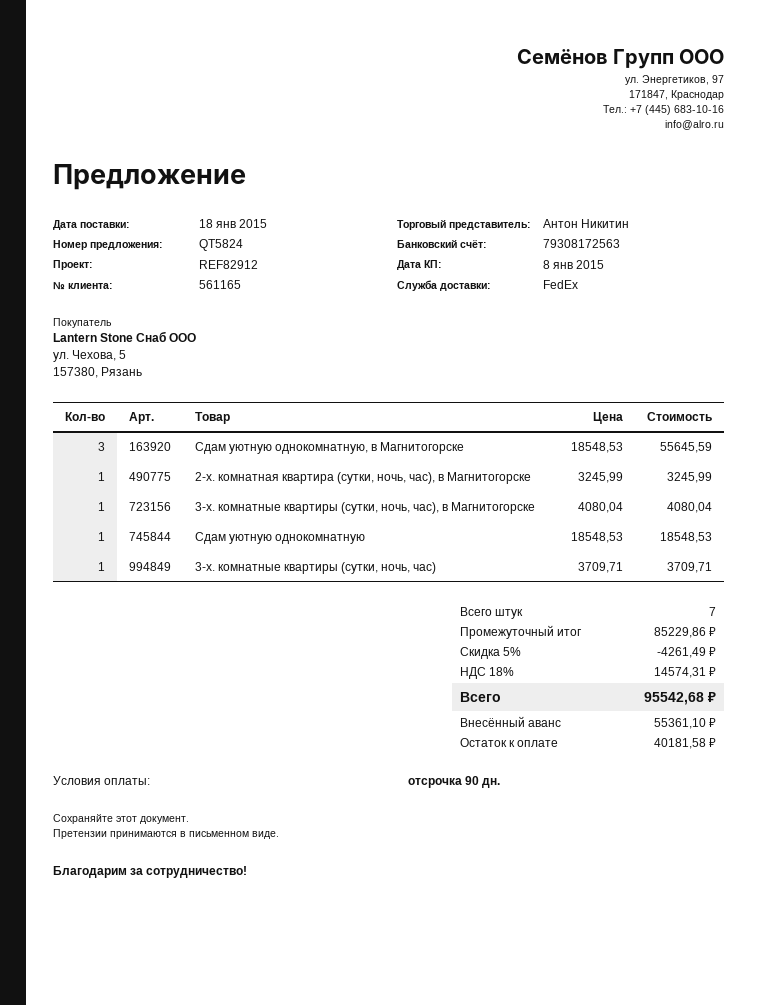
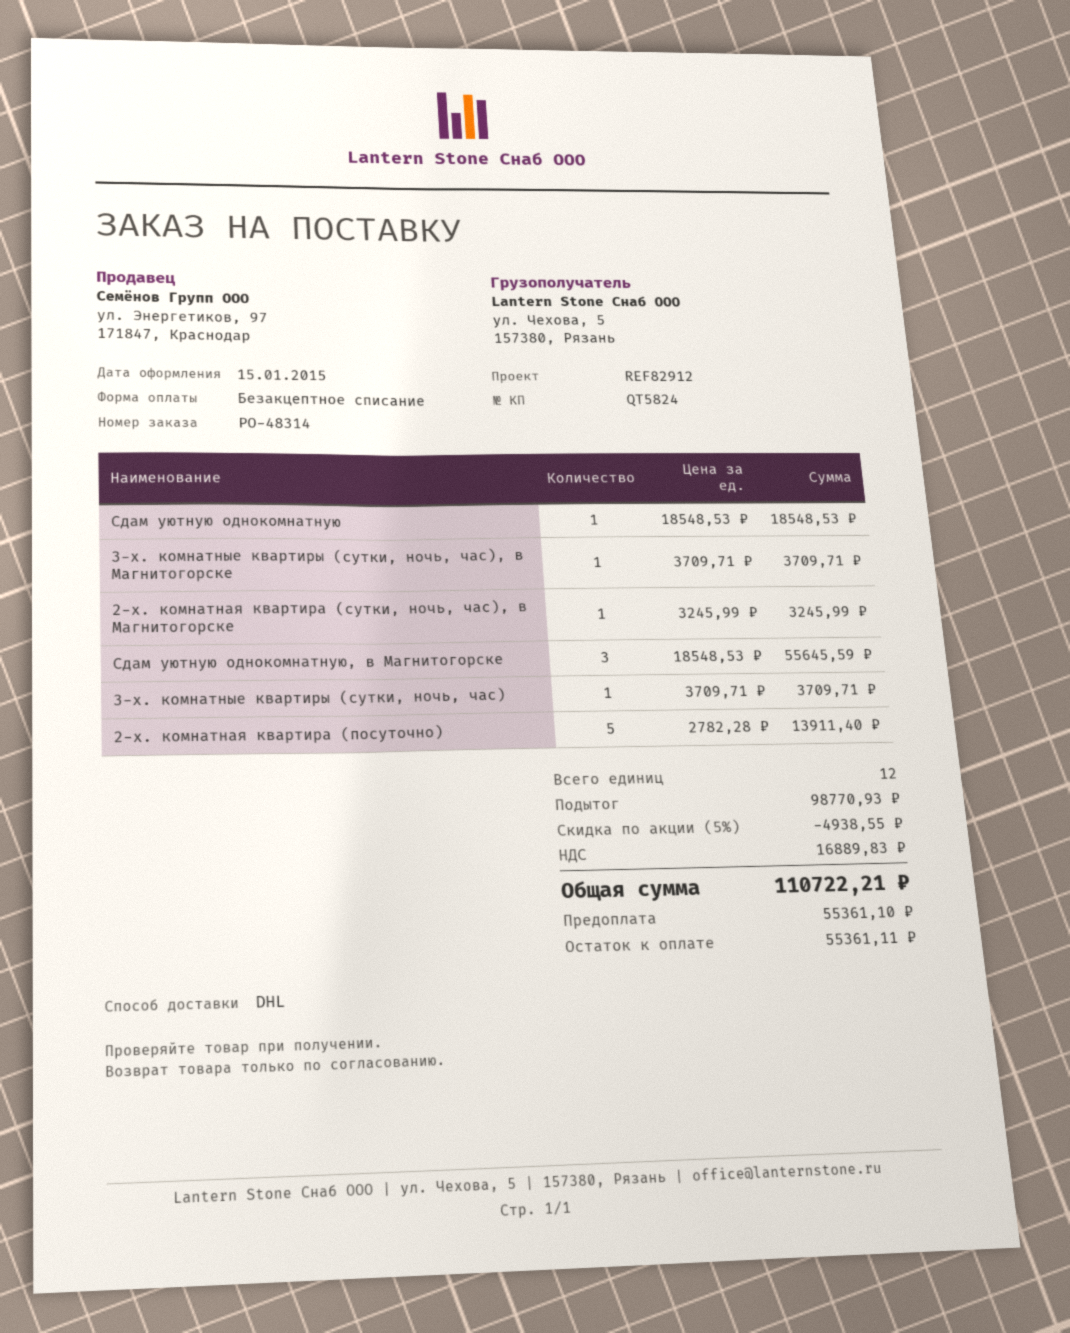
shipping method: FedEx -> DHL
3-х. комнатные квартиры (сутки, ночь, час), в Магнитогорске: 1 x 4080.04 = 4080.04 -> 1 x 3709.71 = 3709.71
2-х. комнатная квартира (посуточно): none -> 5 x 2782.28 = 13911.40
total quantity: 7 -> 12
subtotal: 85229.86 -> 98770.93
discount: 5% = 4261.49 -> 5% = 4938.55
tax: 14574.31 -> 16889.83
total: 95542.68 -> 110722.21
balance: 40181.58 -> 55361.11

